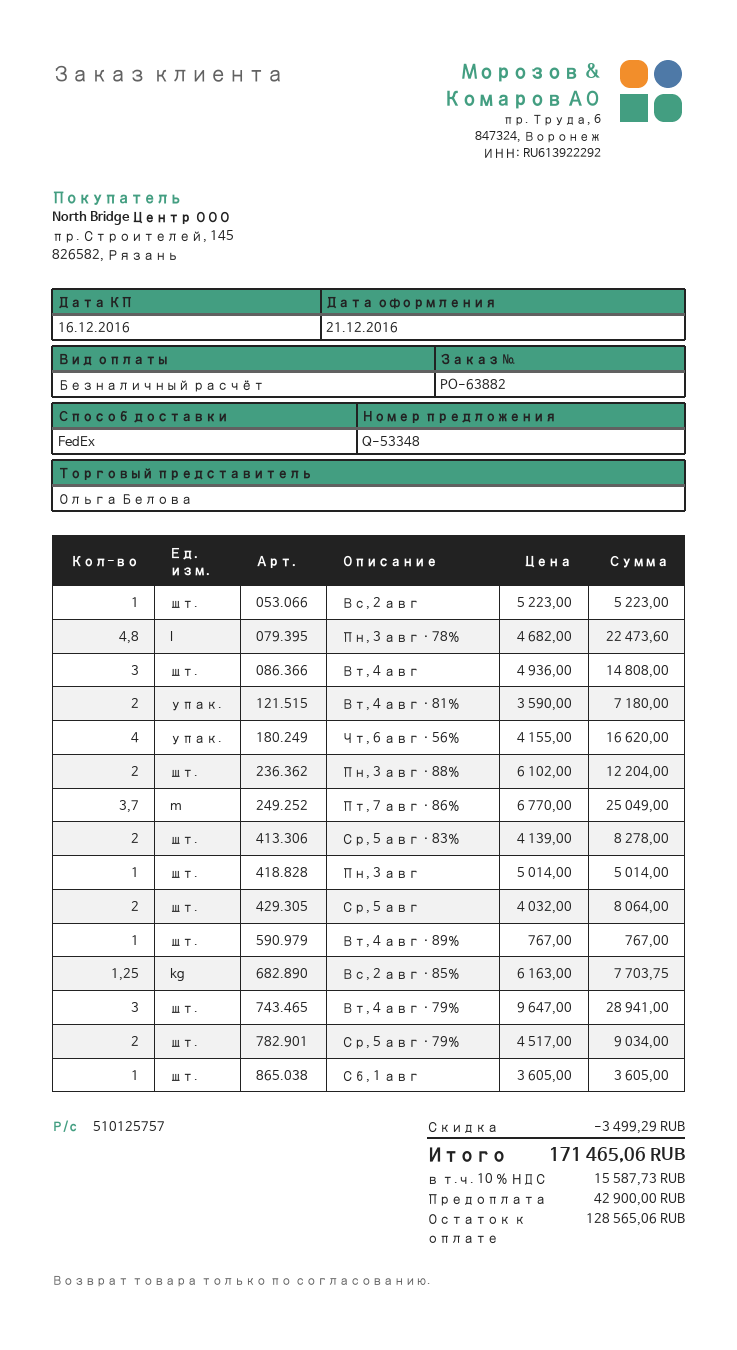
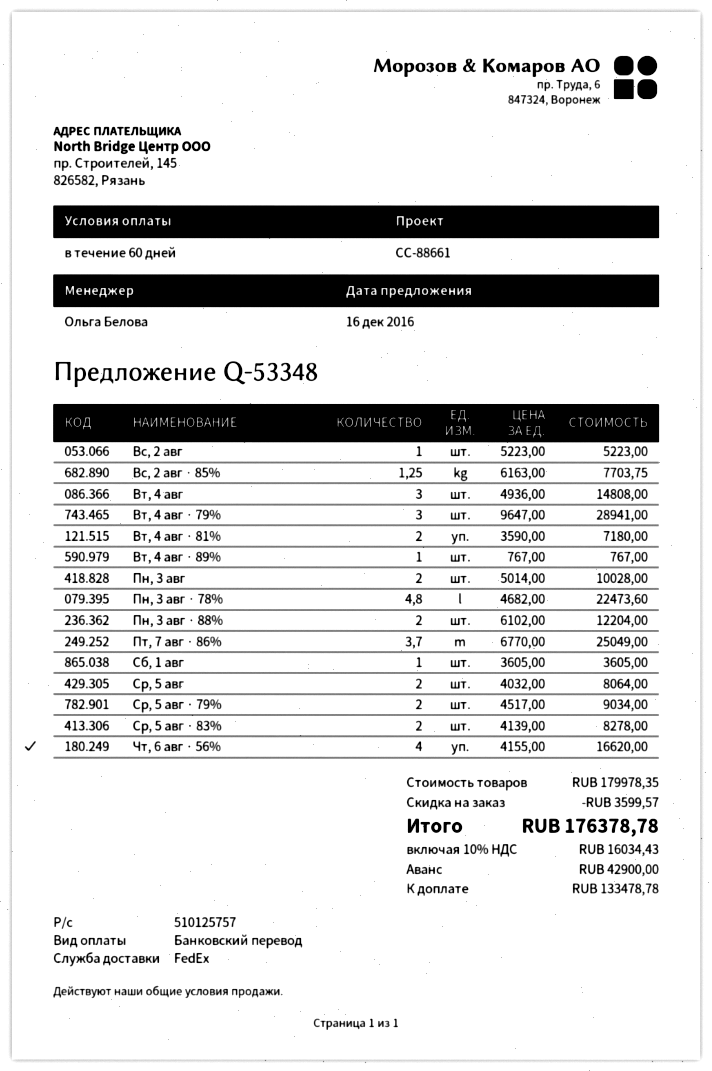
Пн, 3 авг: 1 x 5014.00 = 5014.00 -> 2 x 5014.00 = 10028.00
discount: 3499.29 -> 3599.57
tax: 10% = 15587.73 -> 10% = 16034.43
total: 171465.06 -> 176378.78
balance: 128565.06 -> 133478.78

